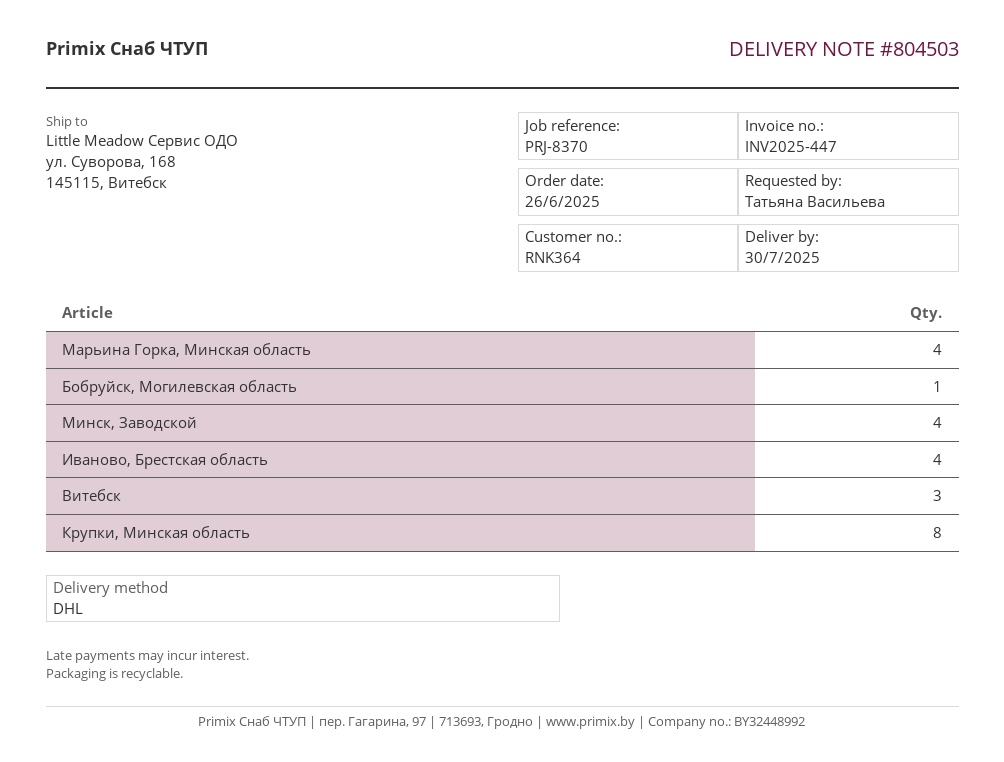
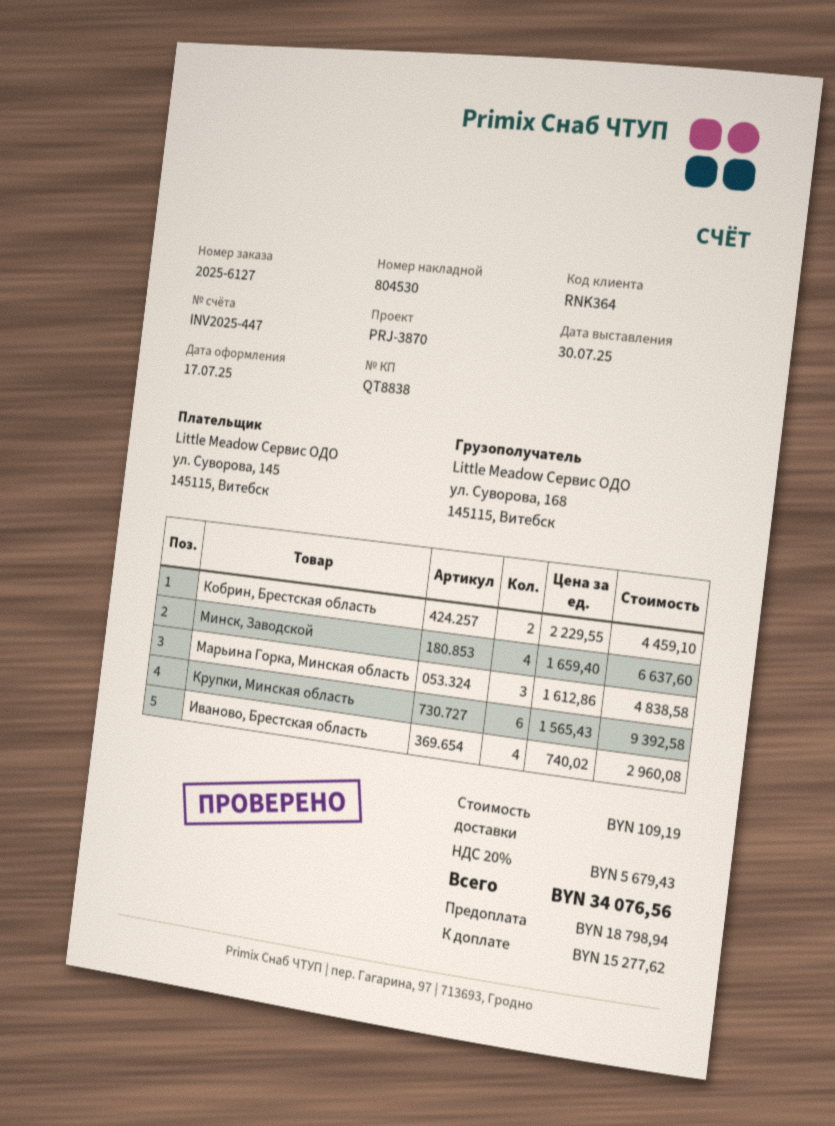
order date: 2025-06-26 -> 2025-07-17
delivery note number: 804503 -> 804530
reference: PRJ-8370 -> PRJ-3870
Марьина Горка, Минская область: 4 -> 3
Бобруйск, Могилевская область: 1 -> none
Витебск: 3 -> none
Крупки, Минская область: 8 -> 6
Кобрин, Брестская область: none -> 2

